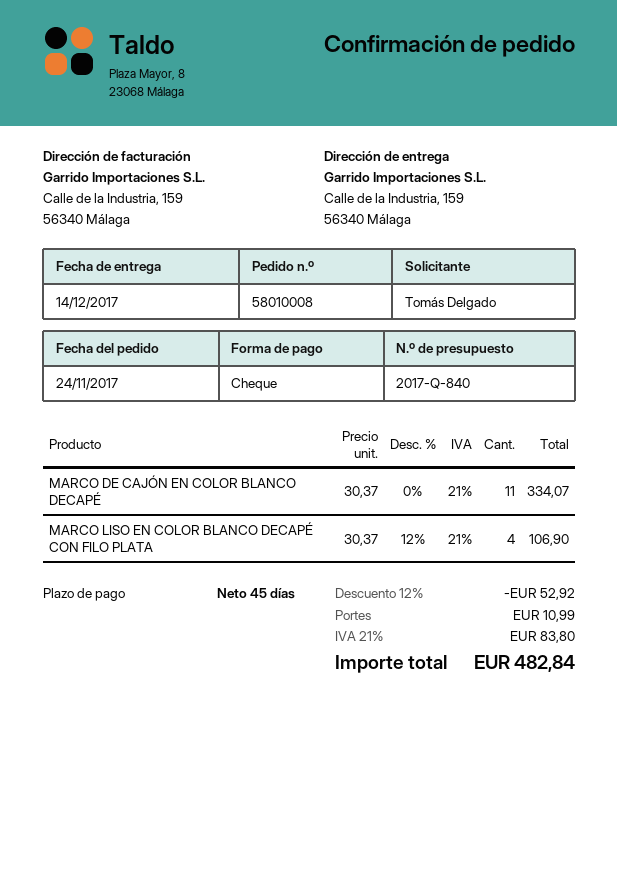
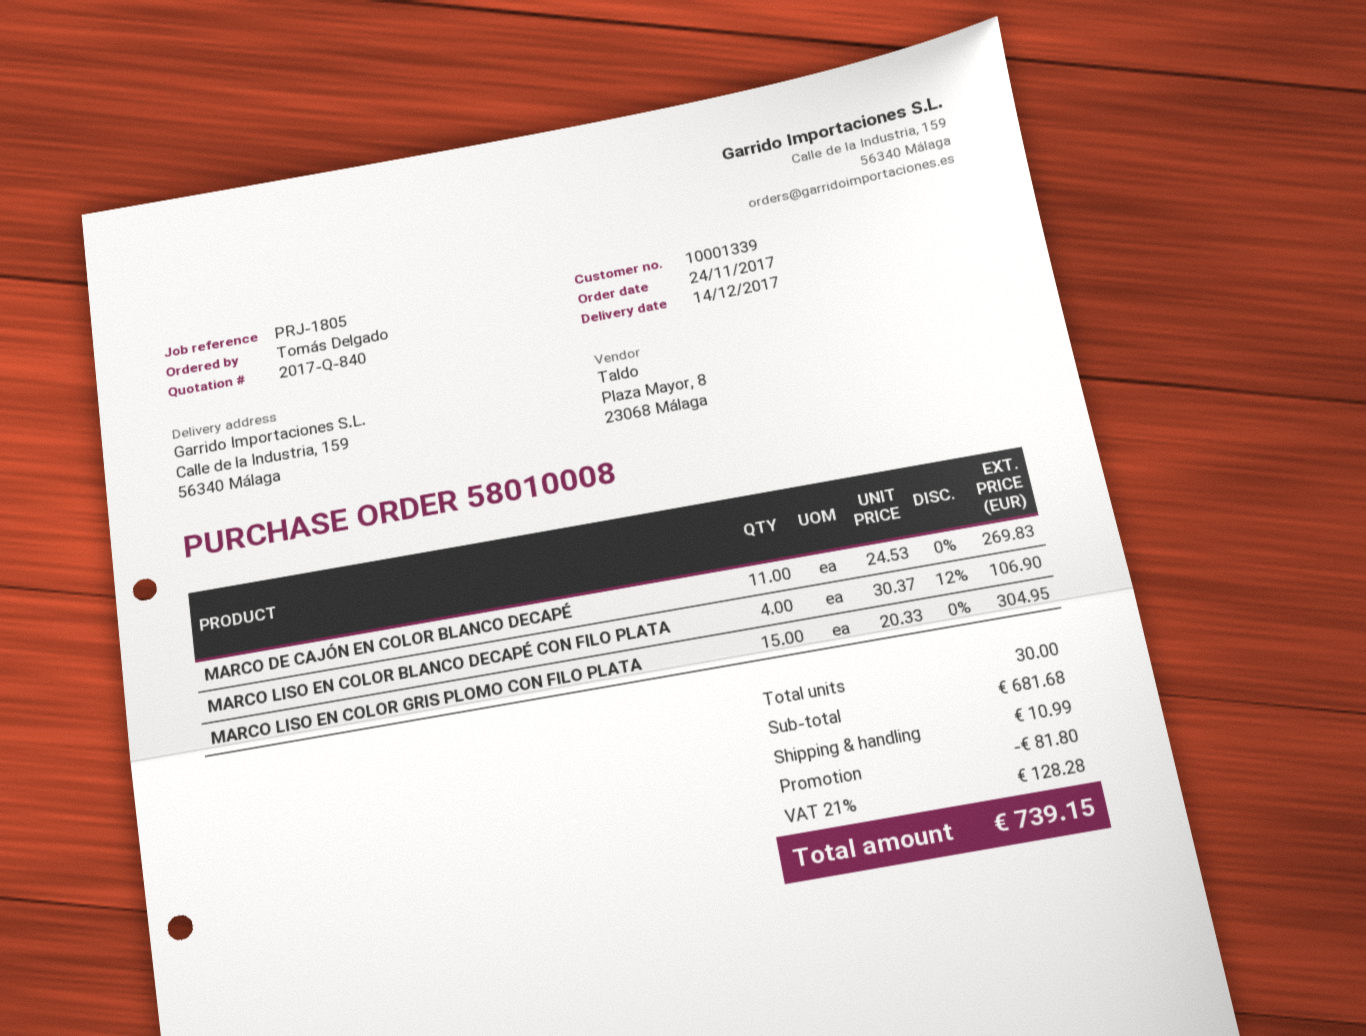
MARCO DE CAJÓN EN COLOR BLANCO DECAPÉ: 11 x 30.37 = 334.07 -> 11 x 24.53 = 269.83
MARCO LISO EN COLOR GRIS PLOMO CON FILO PLATA: none -> 15 x 20.33 = 304.95
discount: 52.92 -> 81.80
tax: 21% = 83.80 -> 21% = 128.28
total: 482.84 -> 739.15

